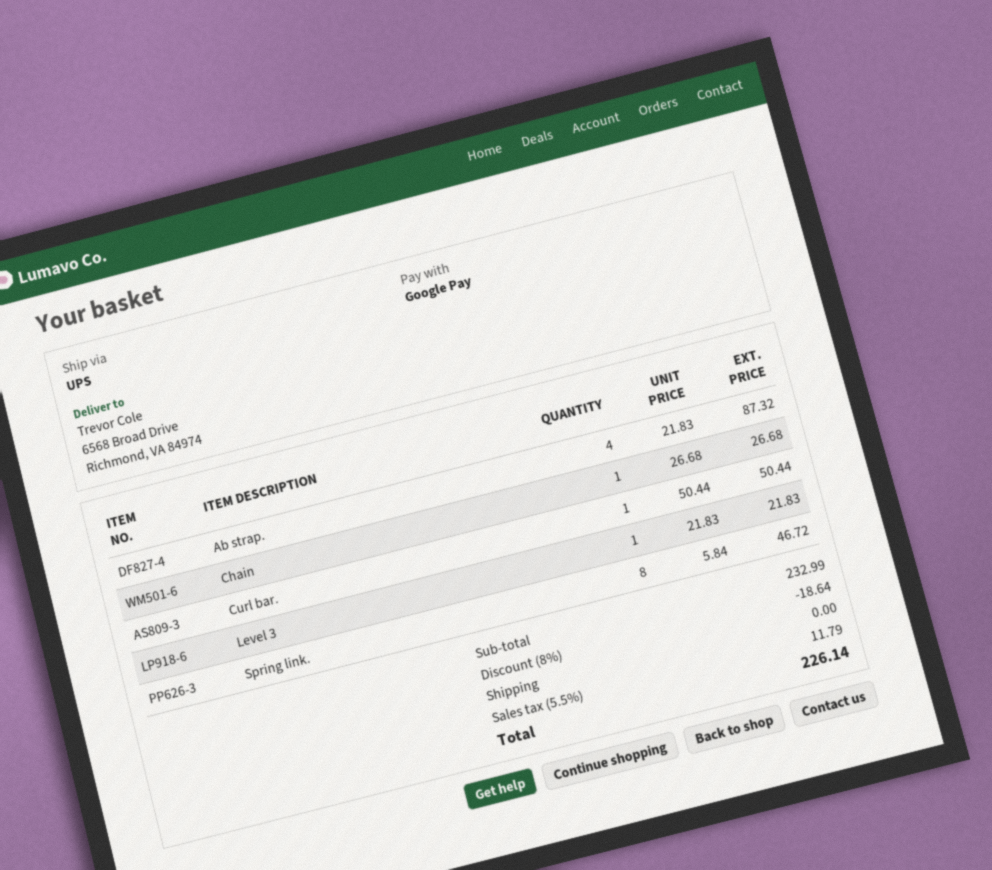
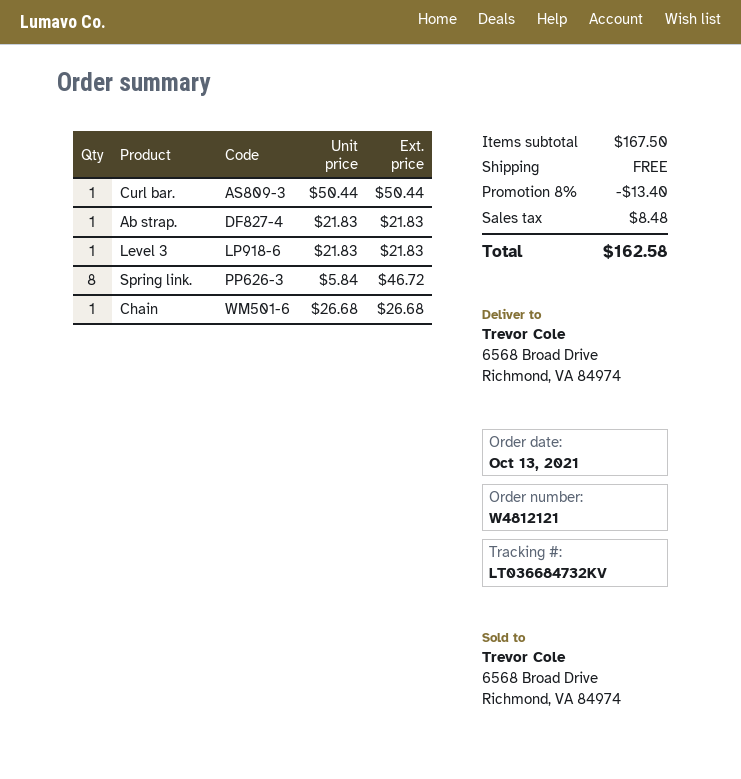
Ab strap.: 4 x 21.83 = 87.32 -> 1 x 21.83 = 21.83
subtotal: 232.99 -> 167.50
discount: 8% = 18.64 -> 8% = 13.40
tax: 11.79 -> 8.48
total: 226.14 -> 162.58

